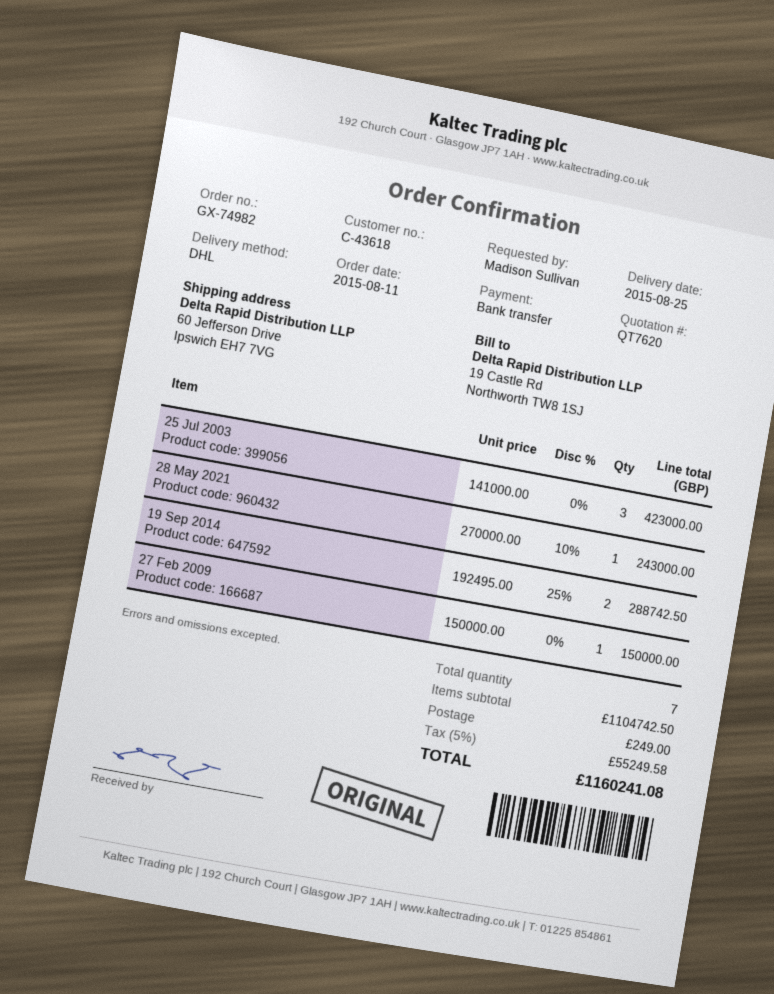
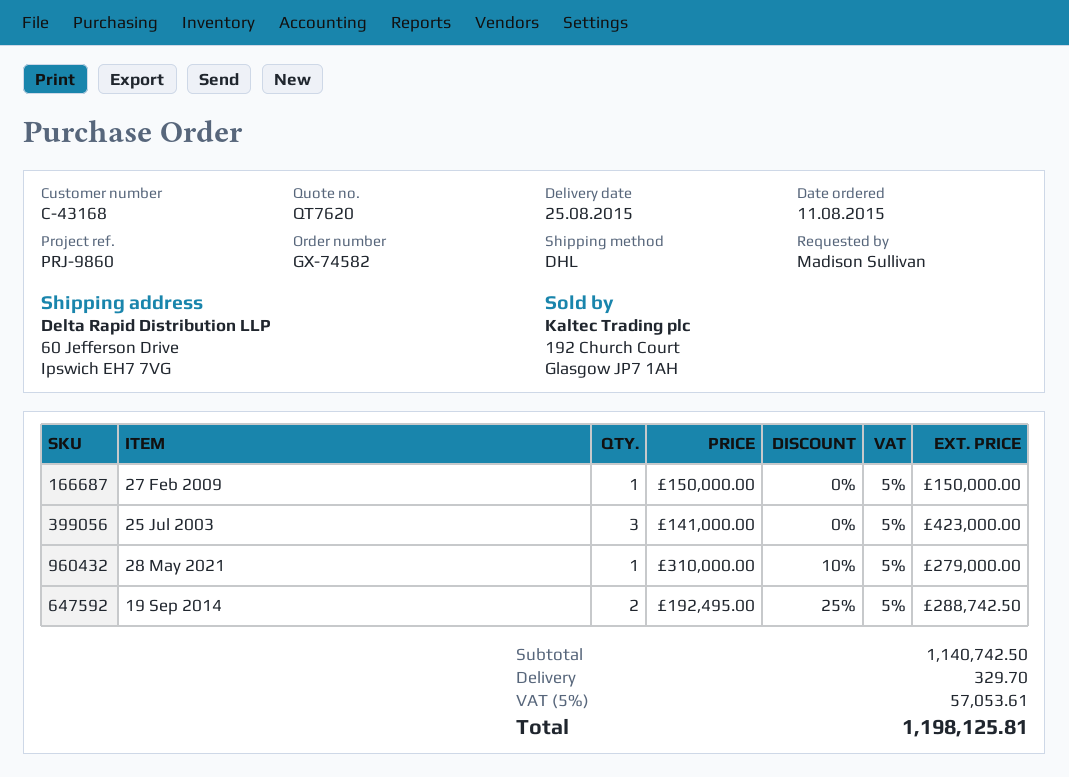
order number: GX-74982 -> GX-74582
customer number: C-43618 -> C-43168
28 May 2021: 1 x 270000.00 - 10% = 243000.00 -> 1 x 310000.00 - 10% = 279000.00
subtotal: 1104742.50 -> 1140742.50
shipping: 249.00 -> 329.70
tax: 5% = 55249.58 -> 5% = 57053.61
total: 1160241.08 -> 1198125.81

